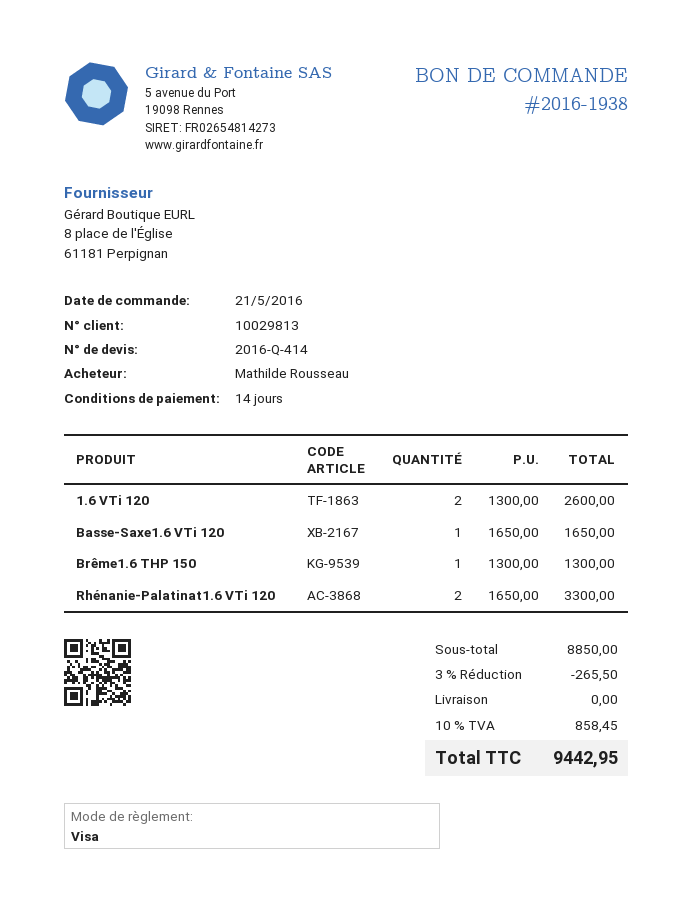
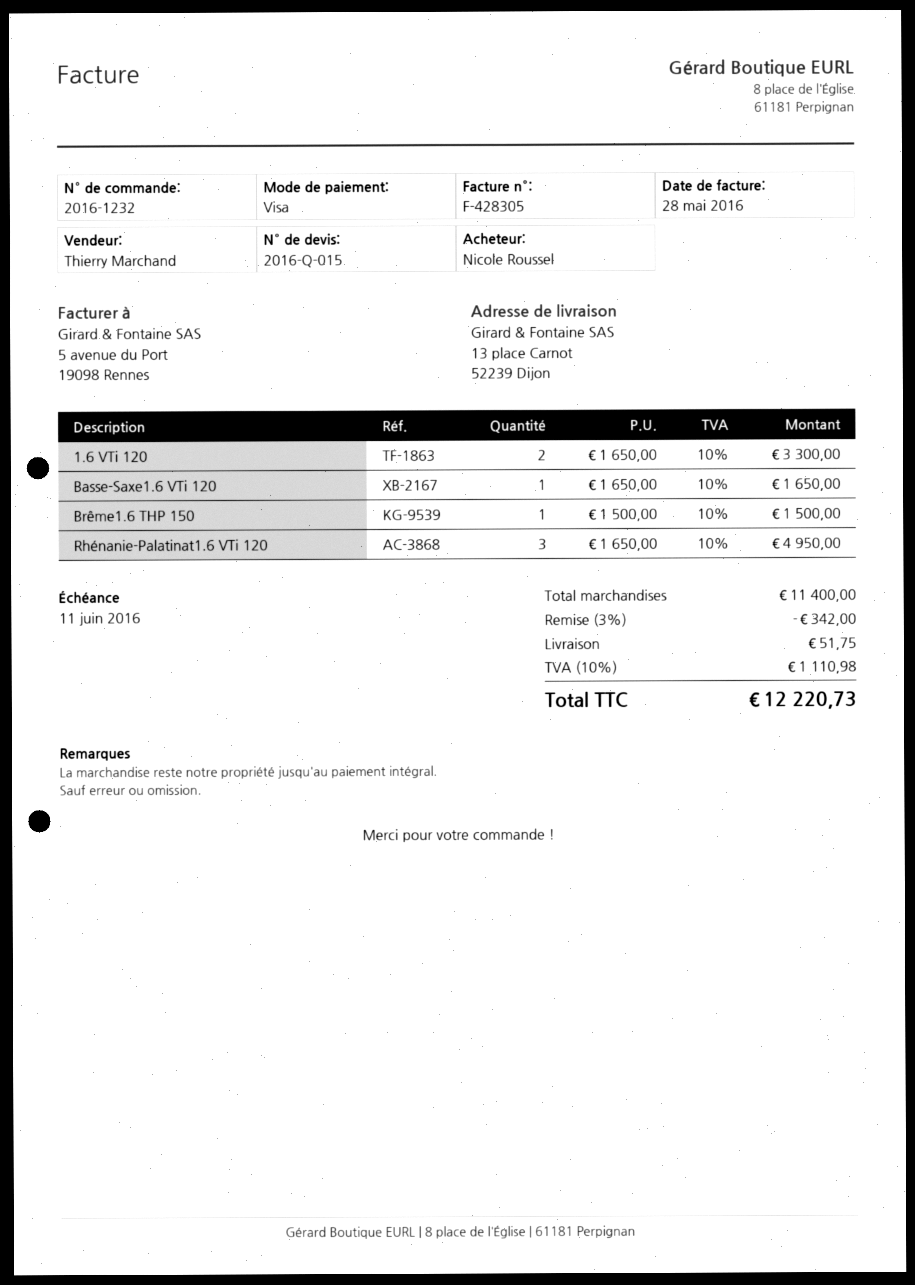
quote number: 2016-Q-414 -> 2016-Q-015
order number: 2016-1938 -> 2016-1232
ordered by: Mathilde Rousseau -> Nicole Roussel
1.6 VTi 120: 2 x 1300.00 = 2600.00 -> 2 x 1650.00 = 3300.00
Brême1.6 THP 150: 1 x 1300.00 = 1300.00 -> 1 x 1500.00 = 1500.00
Rhénanie-Palatinat1.6 VTi 120: 2 x 1650.00 = 3300.00 -> 3 x 1650.00 = 4950.00
subtotal: 8850.00 -> 11400.00
discount: 3% = 265.50 -> 3% = 342.00
shipping: 0.00 -> 51.75
tax: 10% = 858.45 -> 10% = 1110.98
total: 9442.95 -> 12220.73

